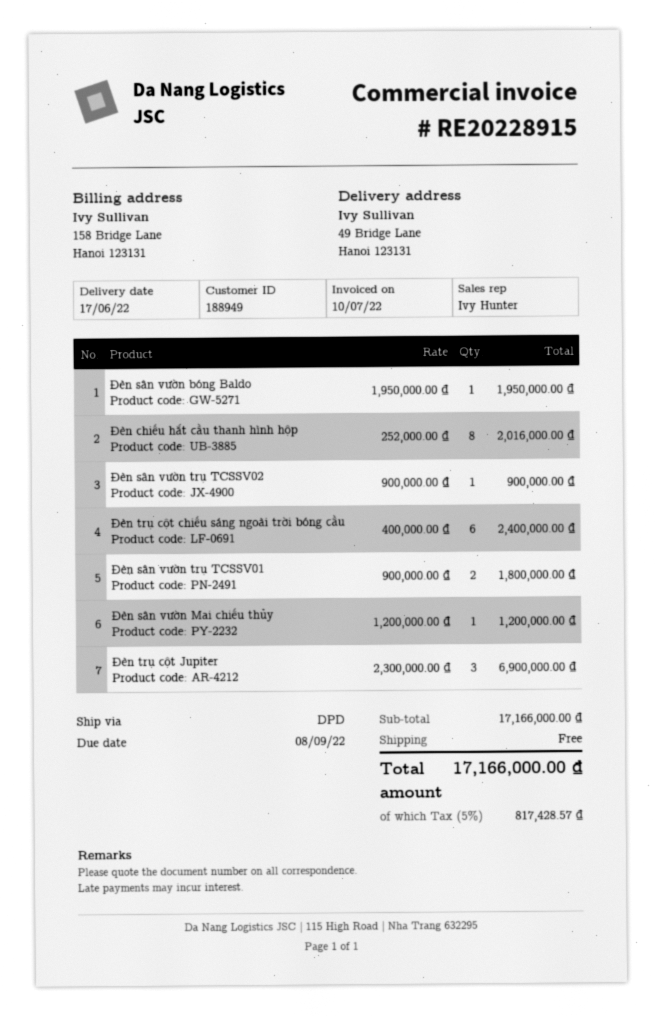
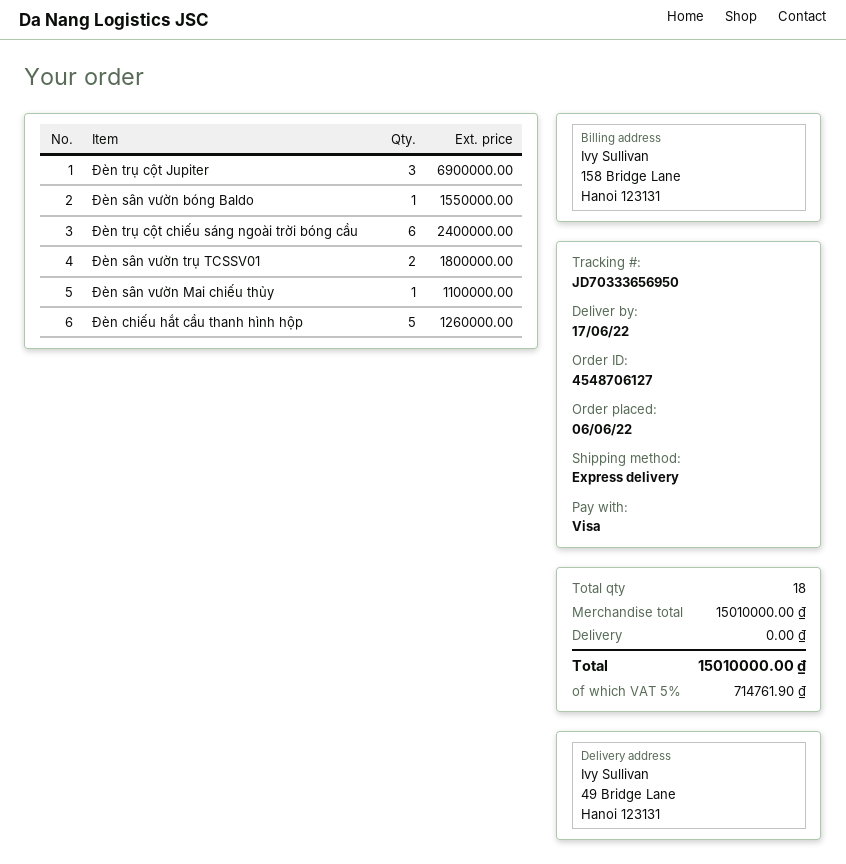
shipping method: DPD -> express
Đèn sân vườn bóng Baldo: 1 for 1950000.00 -> 1 for 1550000.00
Đèn chiếu hắt cầu thanh hình hộp: 8 for 2016000.00 -> 5 for 1260000.00
Đèn sân vườn trụ TCSSV02: 1 for 900000.00 -> none
Đèn sân vườn Mai chiếu thủy: 1 for 1200000.00 -> 1 for 1100000.00
subtotal: 17166000.00 -> 15010000.00
tax: 5% = 817428.57 -> 5% = 714761.90
total: 17166000.00 -> 15010000.00

